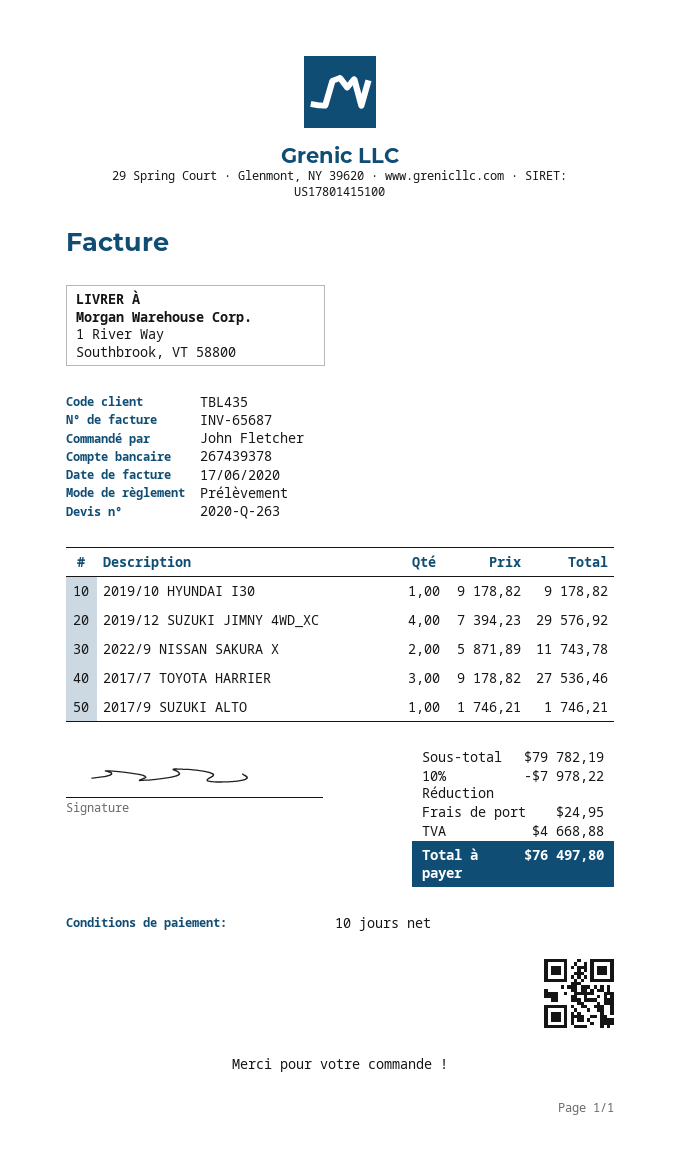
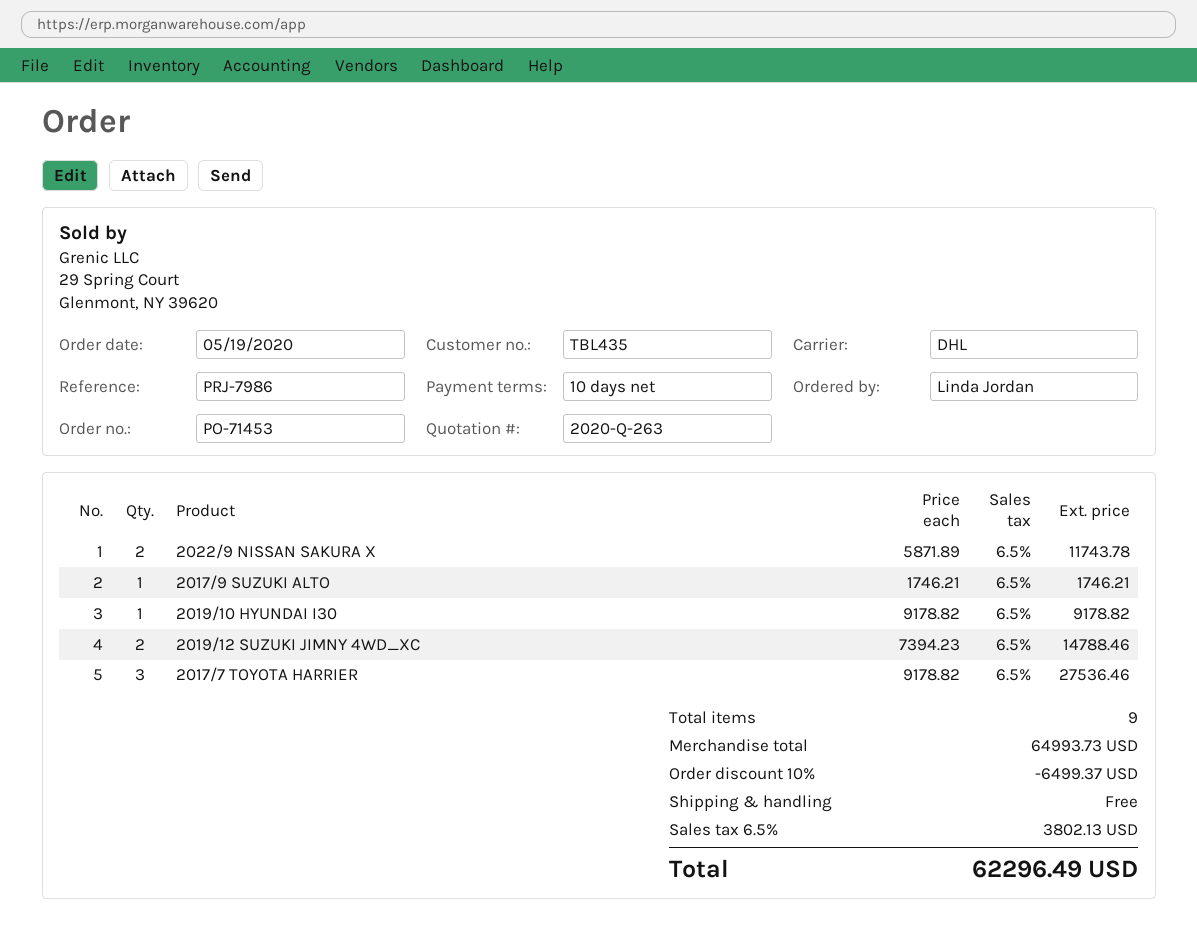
ordered by: John Fletcher -> Linda Jordan
2019/12 SUZUKI JIMNY 4WD_XC: 4 x 7394.23 = 29576.92 -> 2 x 7394.23 = 14788.46
subtotal: 79782.19 -> 64993.73
discount: 10% = 7978.22 -> 10% = 6499.37
shipping: 24.95 -> 0.00
tax: 4668.88 -> 3802.13
total: 76497.80 -> 62296.49

